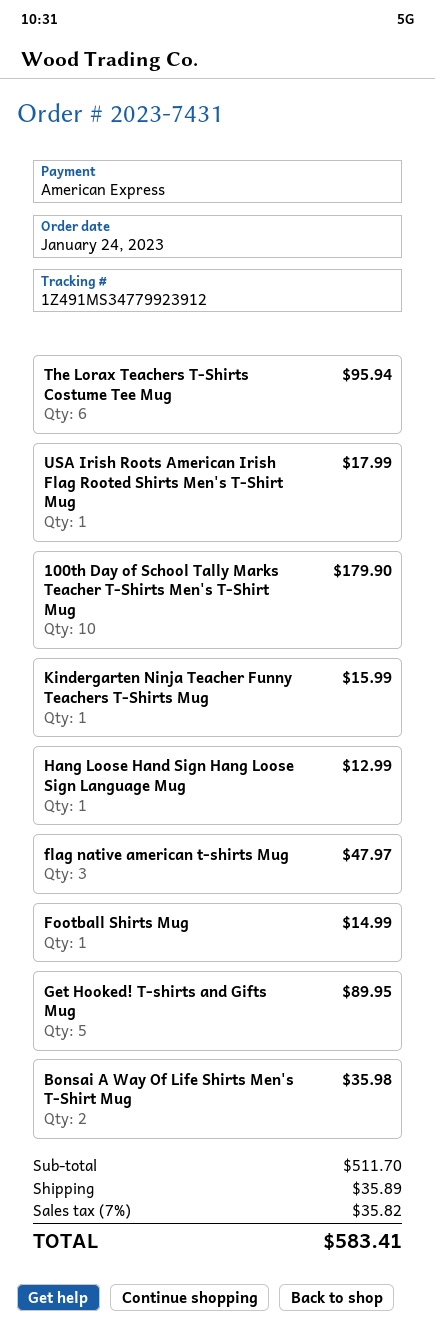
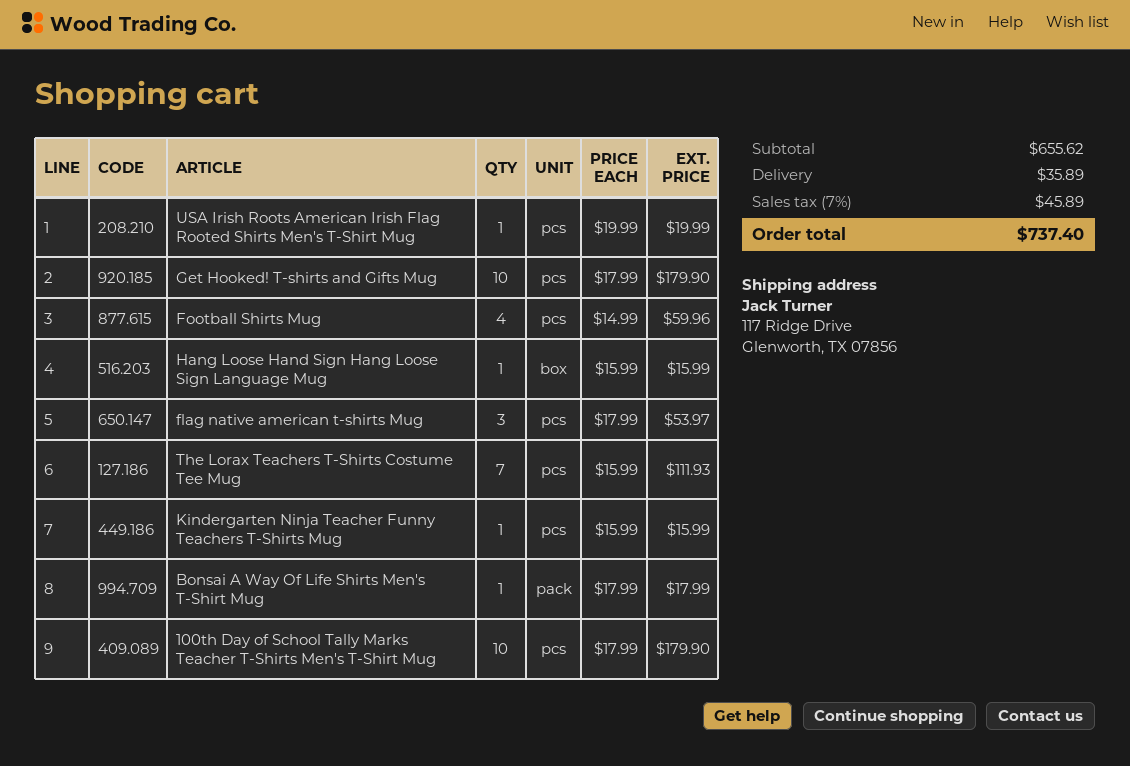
The Lorax Teachers T-Shirts Costume Tee Mug: 6 for 95.94 -> 7 for 111.93
USA Irish Roots American Irish Flag Rooted Shirts Men's T-Shirt Mug: 1 for 17.99 -> 1 for 19.99
Hang Loose Hand Sign Hang Loose Sign Language Mug: 1 for 12.99 -> 1 for 15.99
flag native american t-shirts Mug: 3 for 47.97 -> 3 for 53.97
Football Shirts Mug: 1 for 14.99 -> 4 for 59.96
Get Hooked! T-shirts and Gifts Mug: 5 for 89.95 -> 10 for 179.90
Bonsai A Way Of Life Shirts Men's T-Shirt Mug: 2 for 35.98 -> 1 for 17.99
subtotal: 511.70 -> 655.62
tax: 7% = 35.82 -> 7% = 45.89
total: 583.41 -> 737.40

